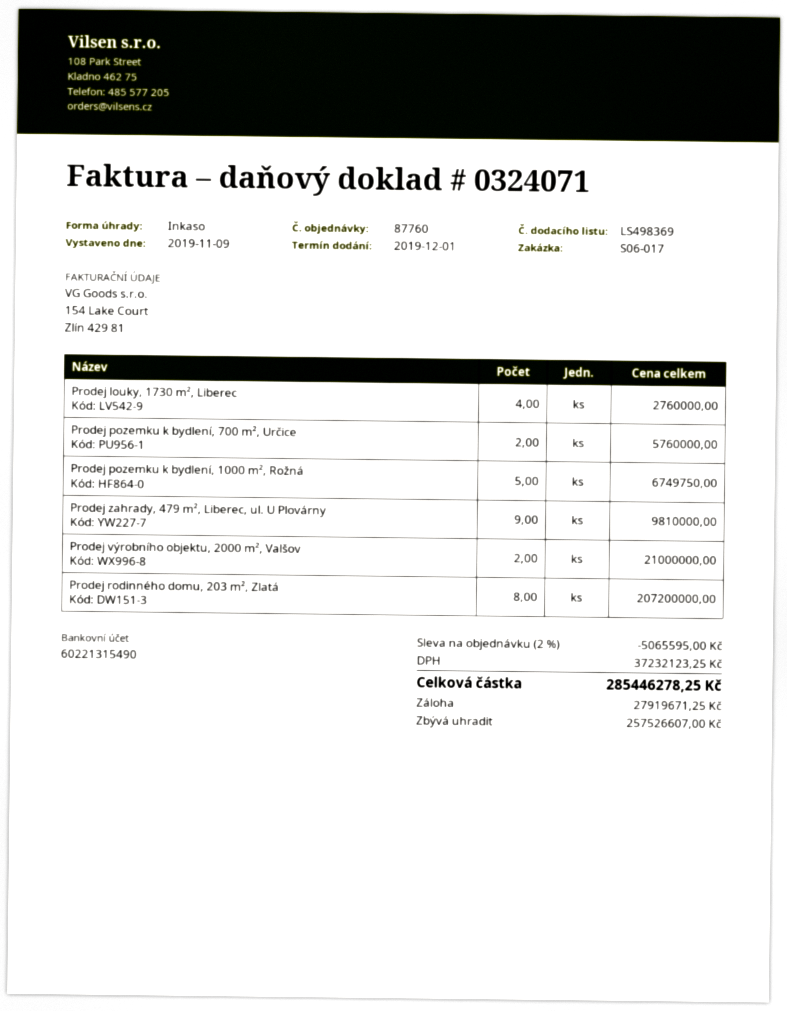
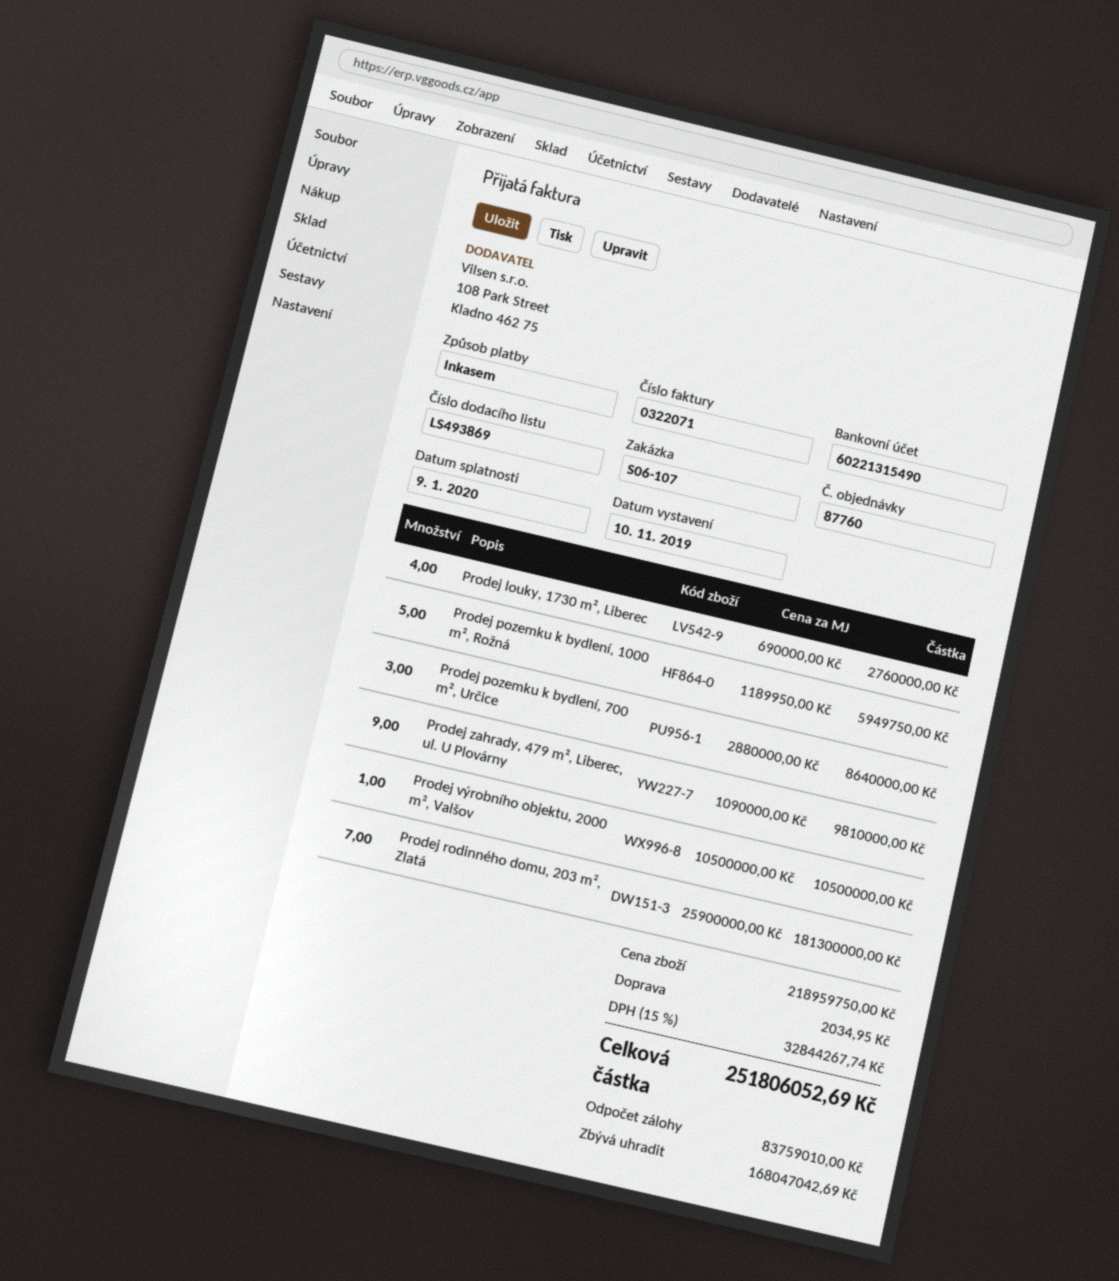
delivery note number: LS498369 -> LS493869
invoice number: 0324071 -> 0322071
invoice date: 2019-11-09 -> 2019-11-10
reference: S06-017 -> S06-107
Prodej pozemku k bydlení, 700 m², Určice: 2 for 5760000.00 -> 3 for 8640000.00
Prodej pozemku k bydlení, 1000 m², Rožná: 5 for 6749750.00 -> 5 for 5949750.00
Prodej výrobního objektu, 2000 m², Valšov: 2 for 21000000.00 -> 1 for 10500000.00
Prodej rodinného domu, 203 m², Zlatá: 8 for 207200000.00 -> 7 for 181300000.00
discount: 2% = 5065595.00 -> none
shipping: none -> 2034.95
tax: 37232123.25 -> 32844267.74
total: 285446278.25 -> 251806052.69
deposit: 27919671.25 -> 83759010.00
balance: 257526607.00 -> 168047042.69

